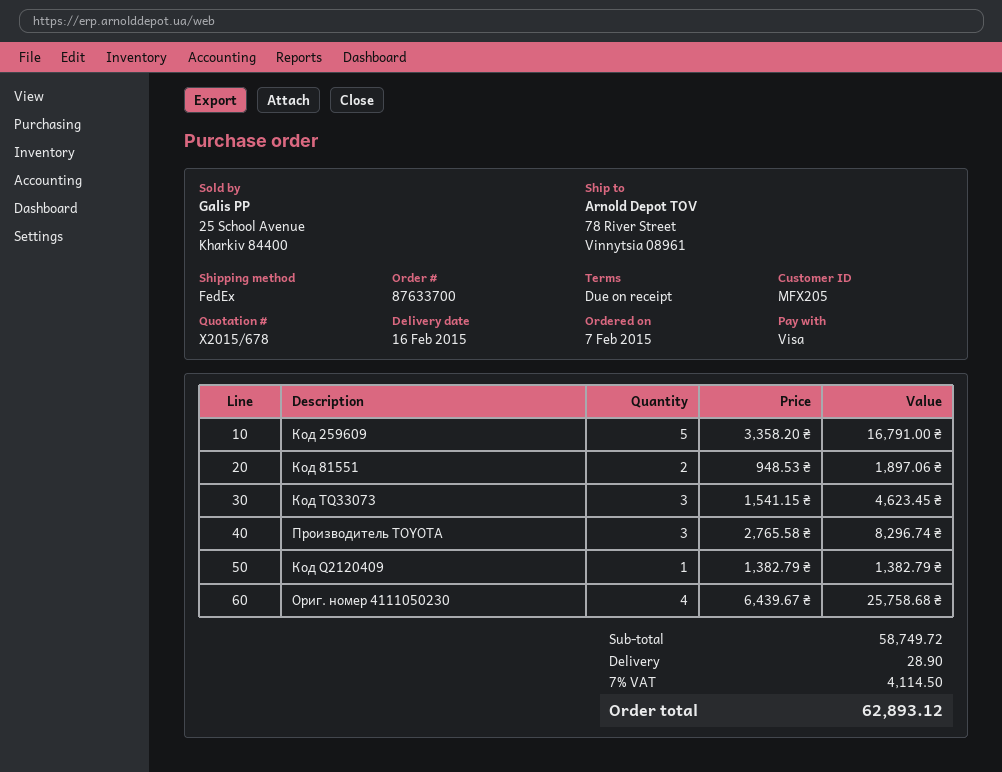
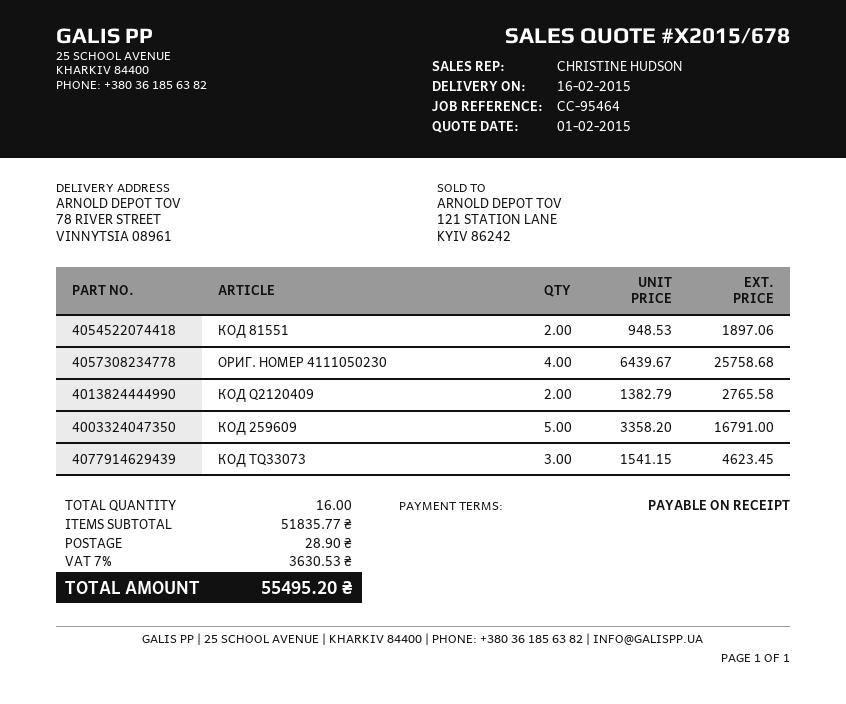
Производитель TOYOTA: 3 x 2765.58 = 8296.74 -> none
Код Q2120409: 1 x 1382.79 = 1382.79 -> 2 x 1382.79 = 2765.58
subtotal: 58749.72 -> 51835.77
tax: 7% = 4114.50 -> 7% = 3630.53
total: 62893.12 -> 55495.20

